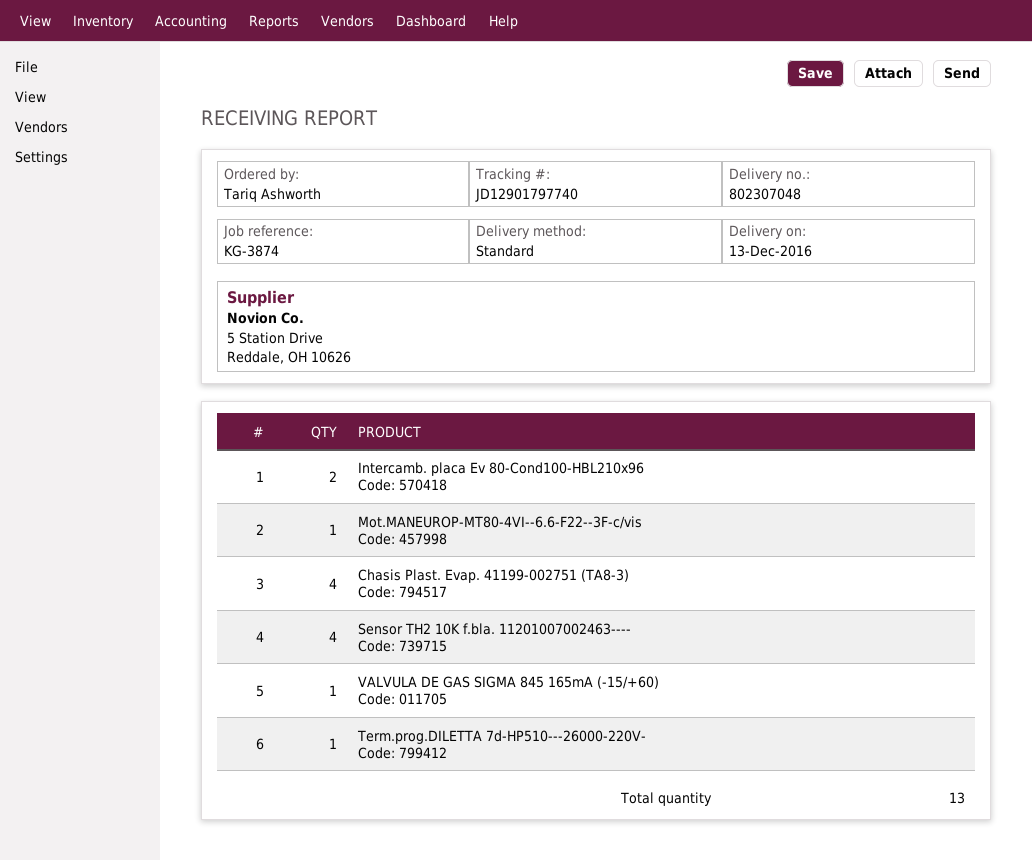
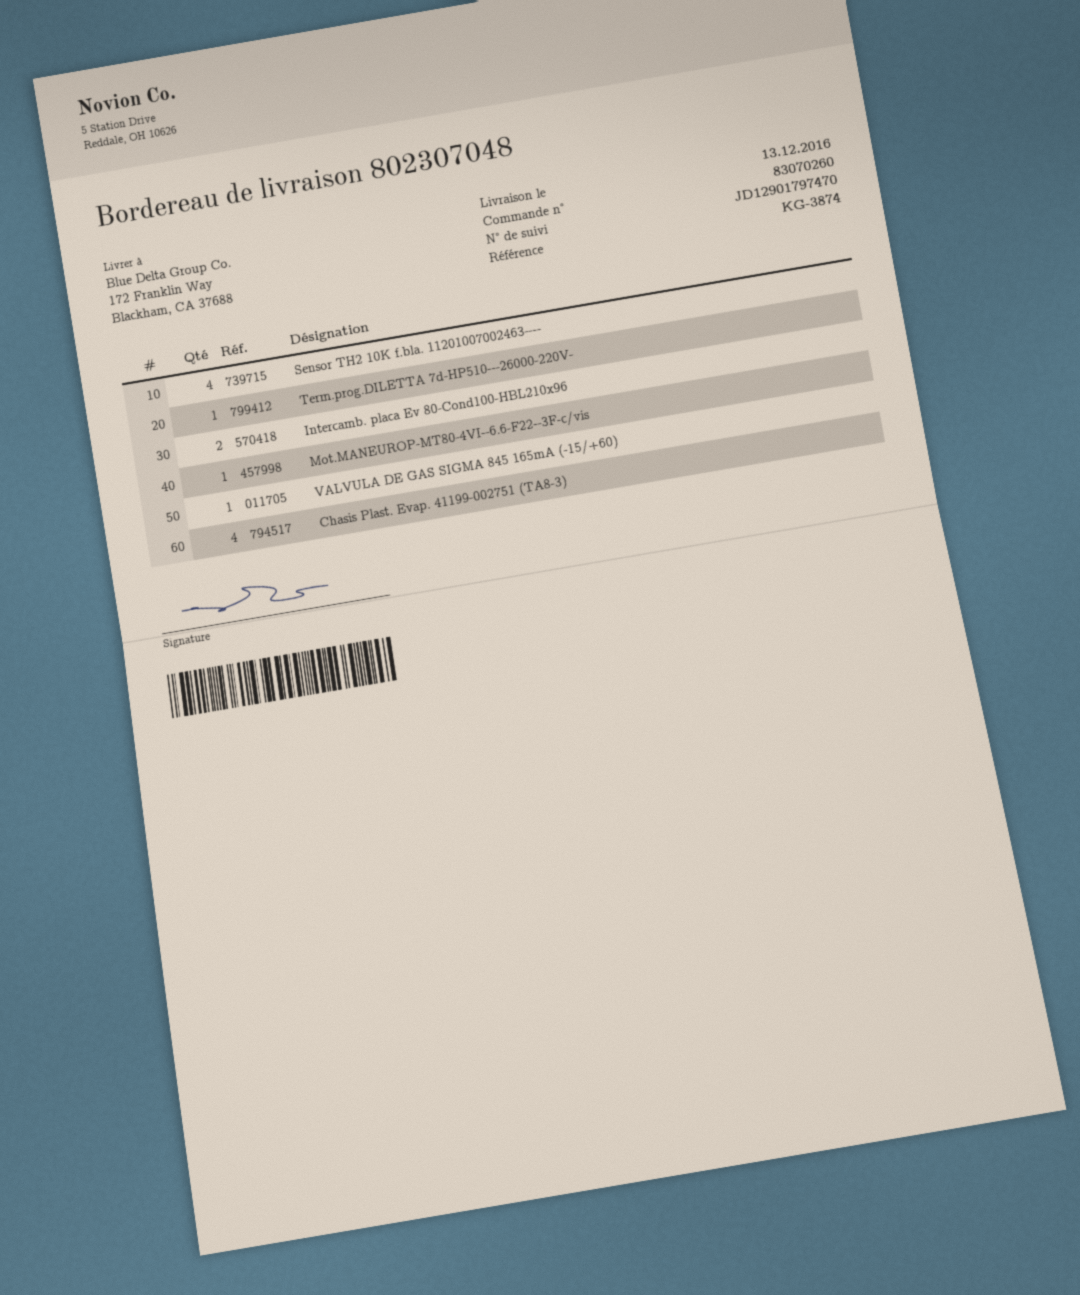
tracking number: JD12901797740 -> JD12901797470

